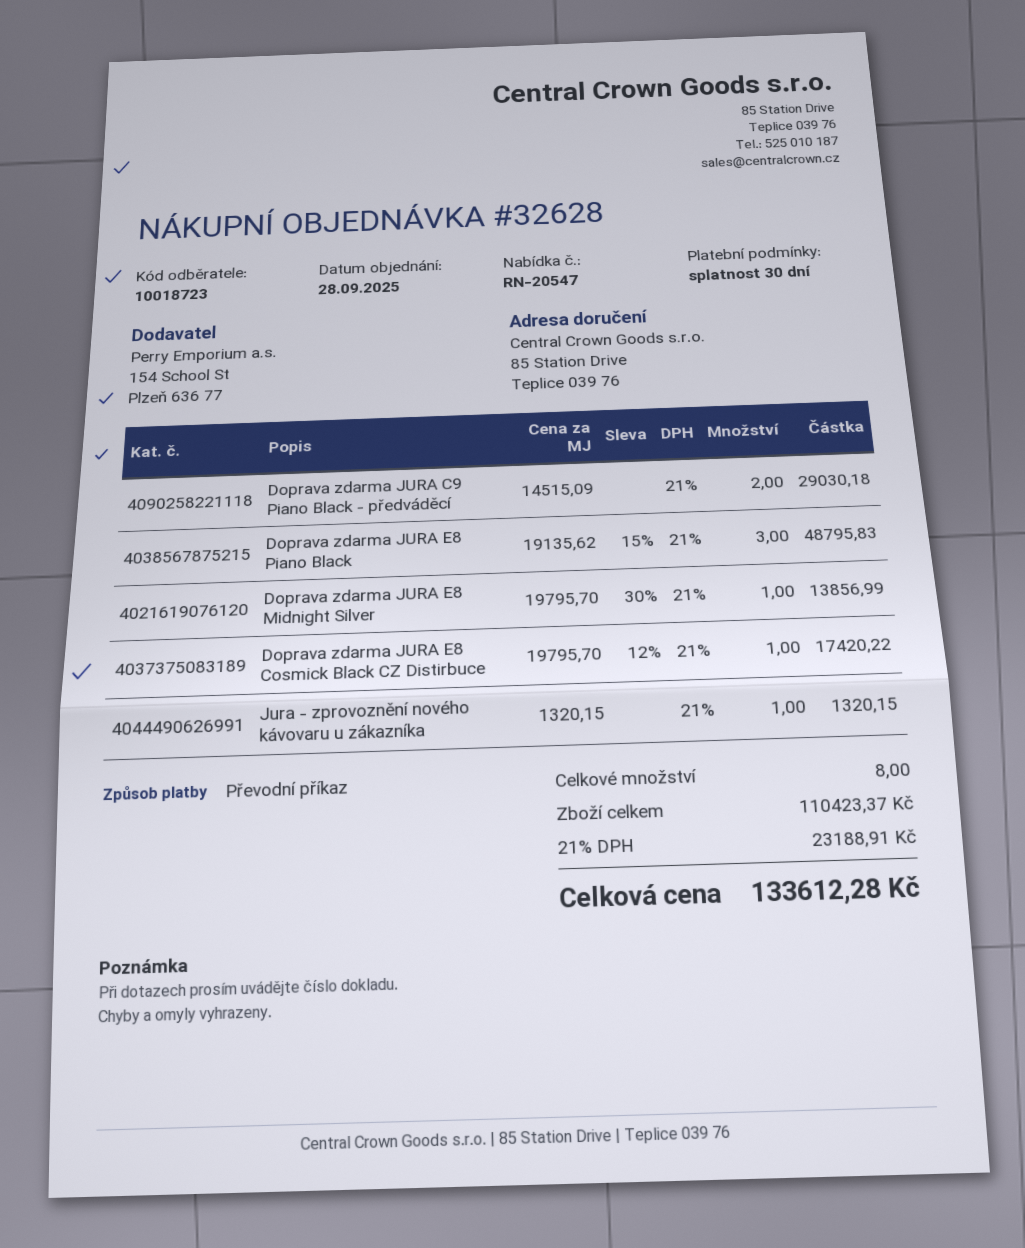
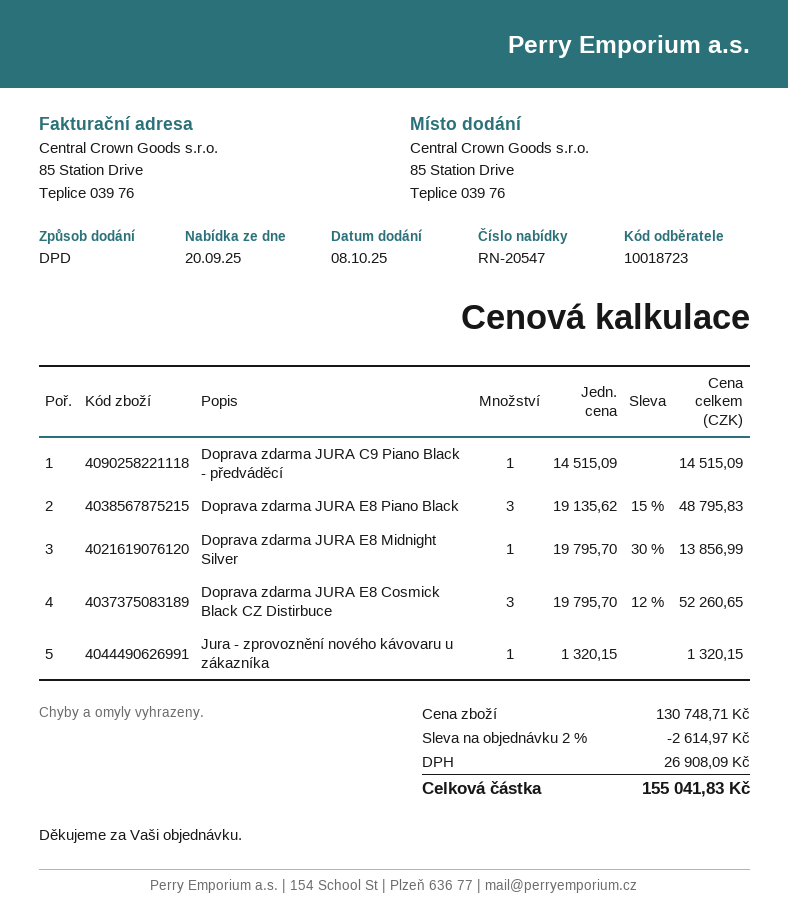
Doprava zdarma JURA C9 Piano Black - předváděcí: 2 x 14515.09 = 29030.18 -> 1 x 14515.09 = 14515.09
Doprava zdarma JURA E8 Cosmick Black CZ Distirbuce: 1 x 19795.70 - 12% = 17420.22 -> 3 x 19795.70 - 12% = 52260.65
subtotal: 110423.37 -> 130748.71
discount: none -> 2% = 2614.97
tax: 23188.91 -> 26908.09
total: 133612.28 -> 155041.83

